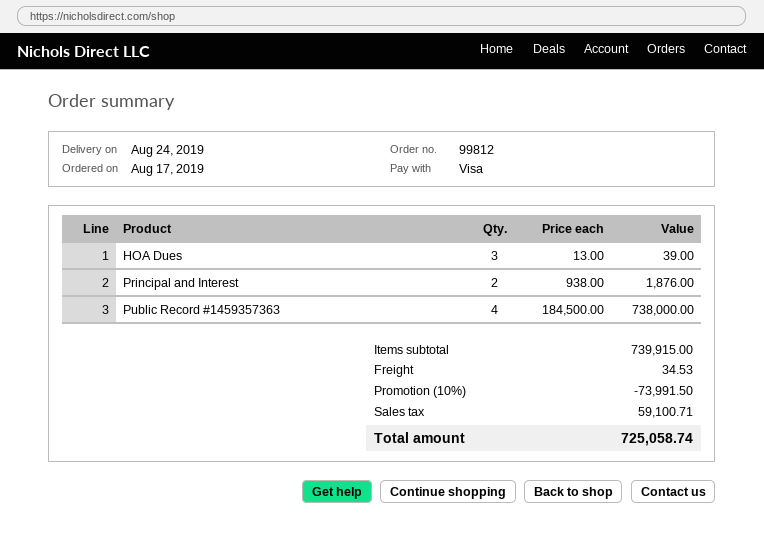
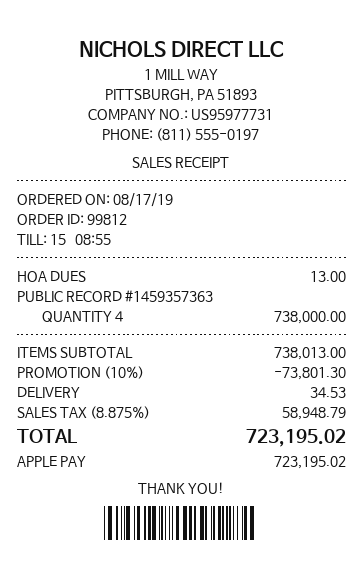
payment method: Visa -> Apple Pay
HOA Dues: 3 for 39.00 -> 1 for 13.00
Principal and Interest: 2 for 1876.00 -> none
subtotal: 739915.00 -> 738013.00
discount: 10% = 73991.50 -> 10% = 73801.30
tax: 59100.71 -> 58948.79
total: 725058.74 -> 723195.02

